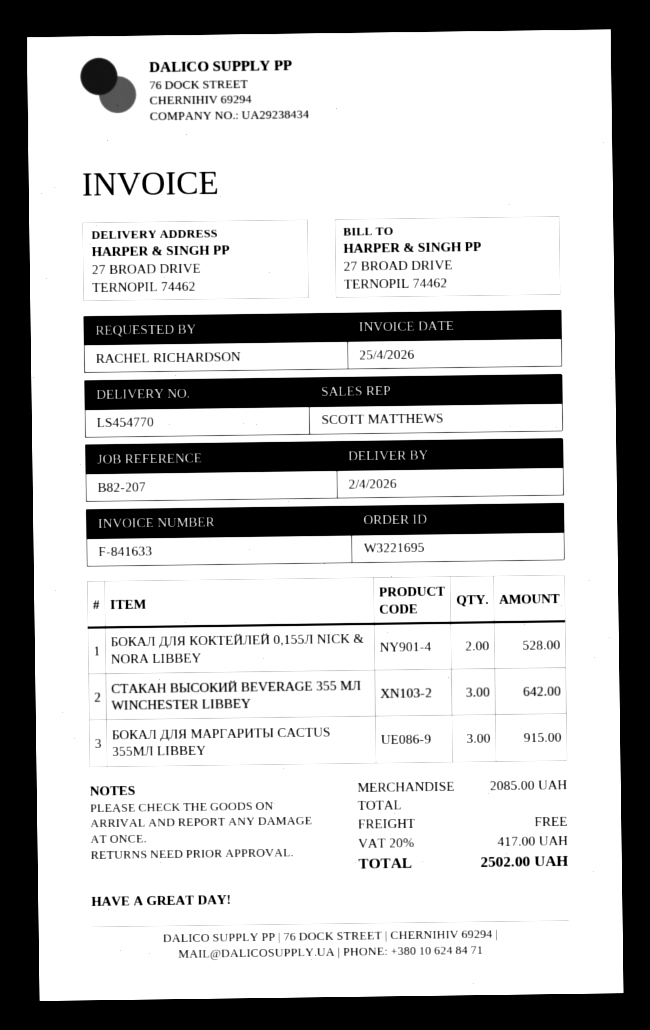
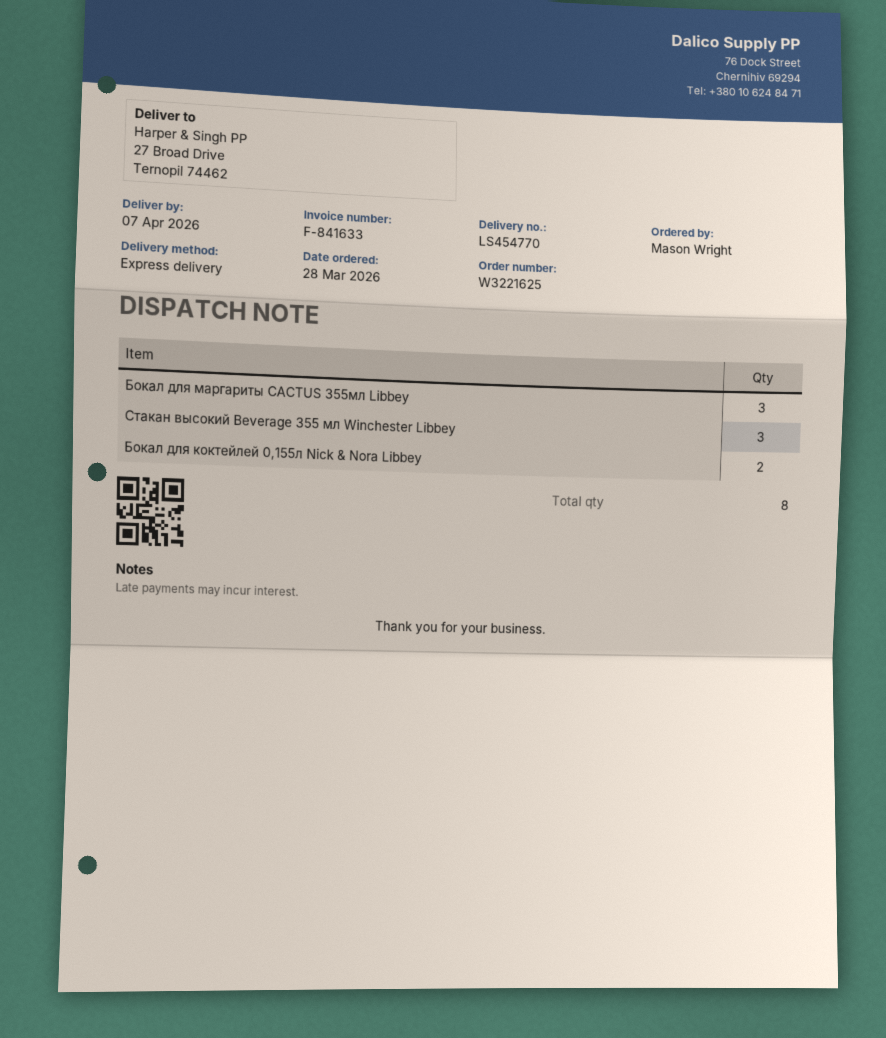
order number: W3221695 -> W3221625
delivery date: 2026-04-02 -> 2026-04-07
ordered by: RACHEL RICHARDSON -> Mason Wright

